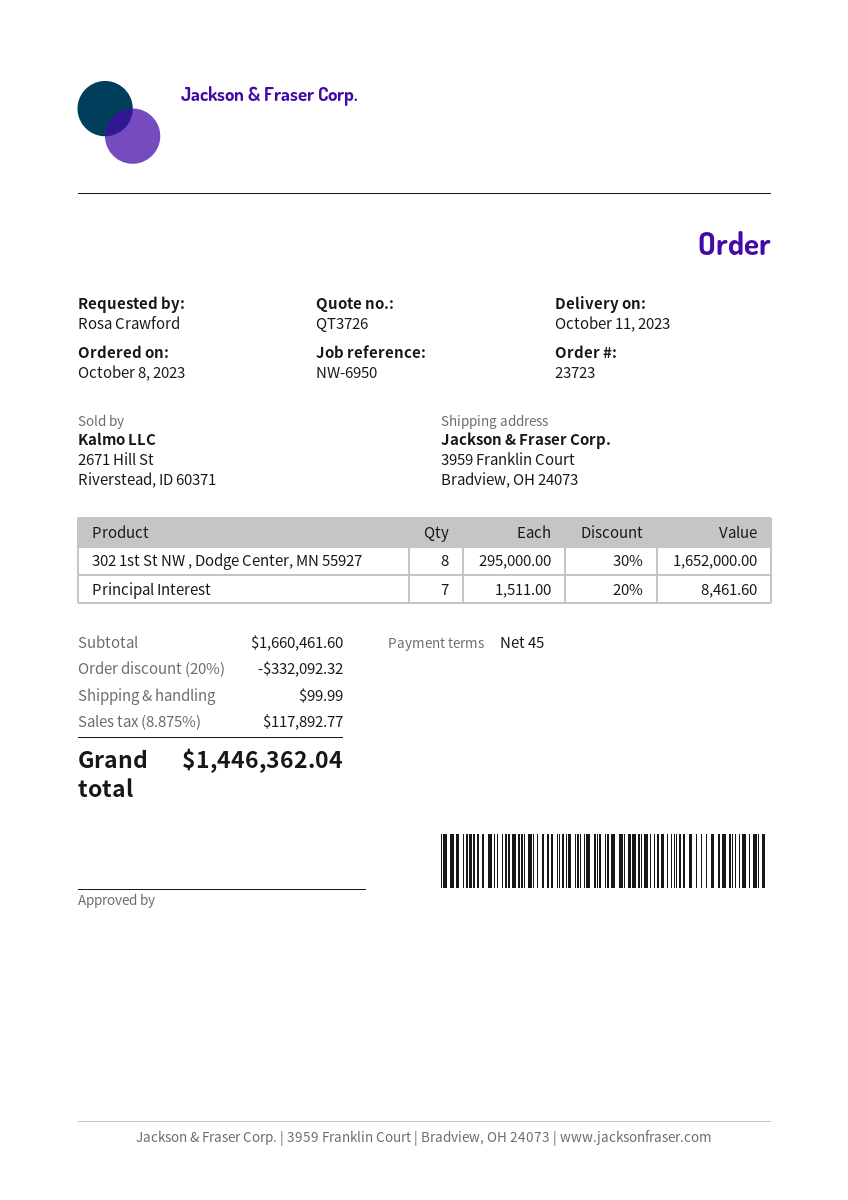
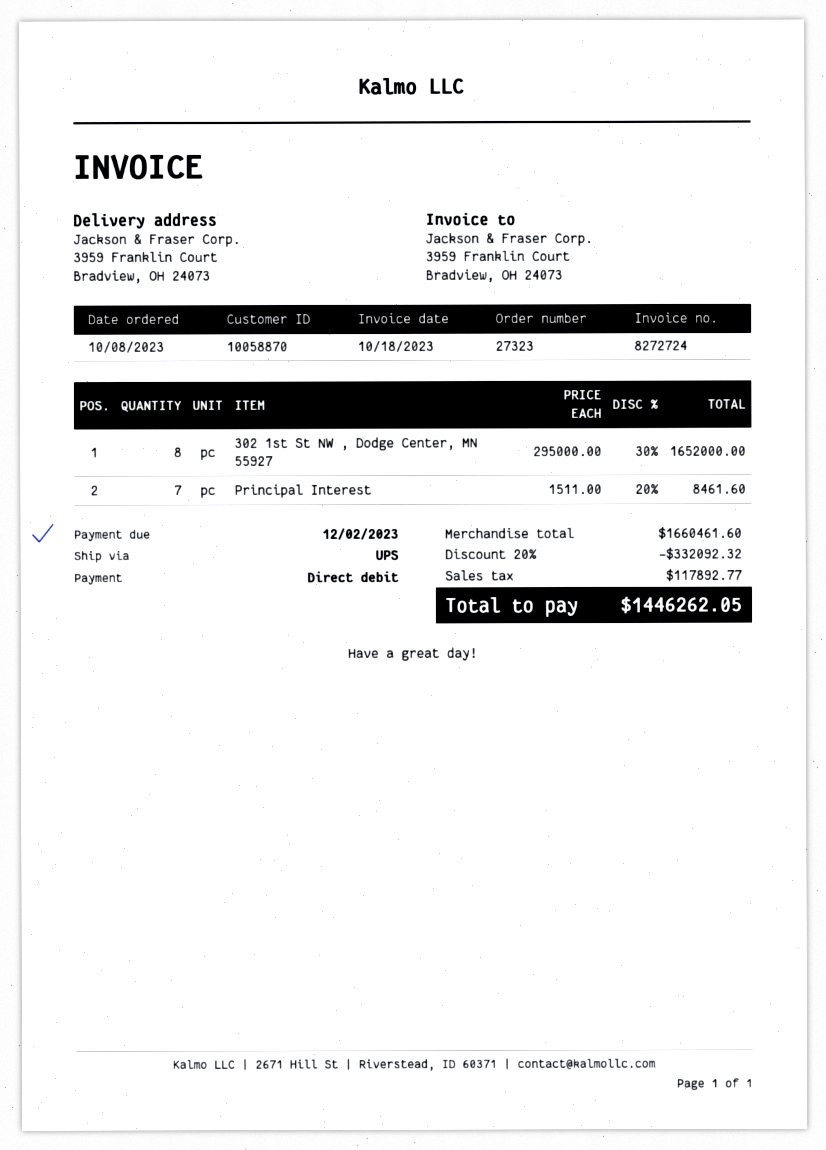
order number: 23723 -> 27323
shipping: 99.99 -> none
total: 1446362.04 -> 1446262.05

